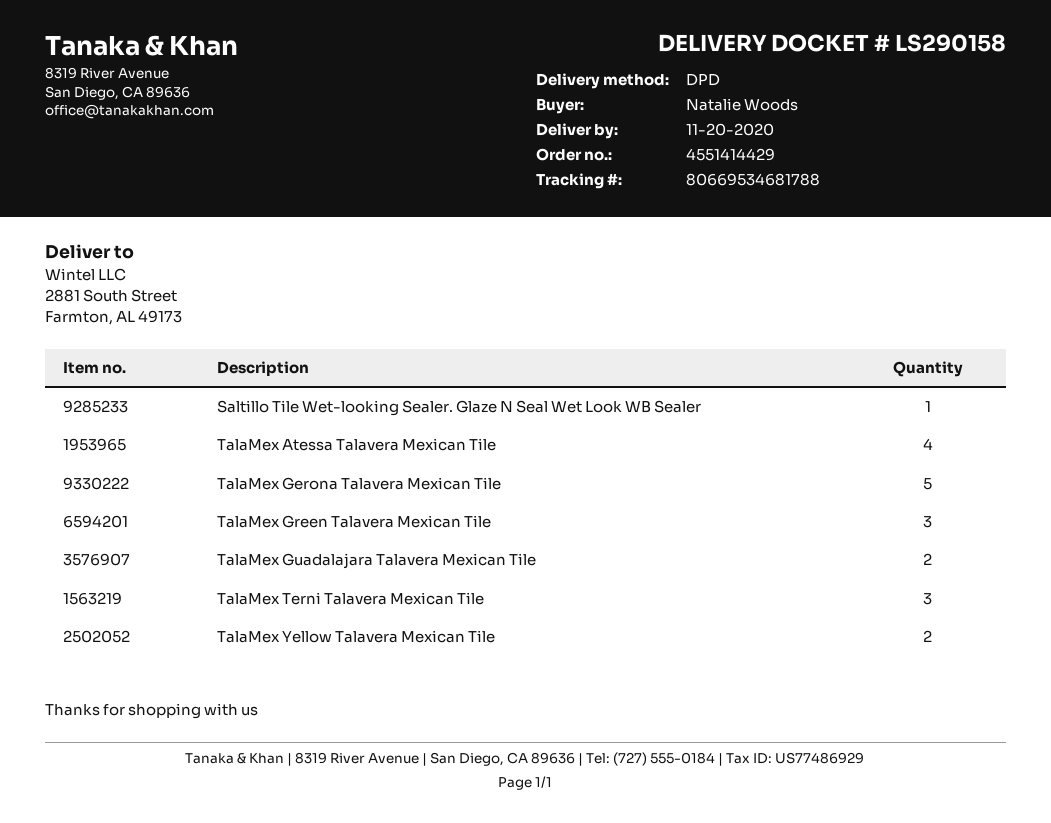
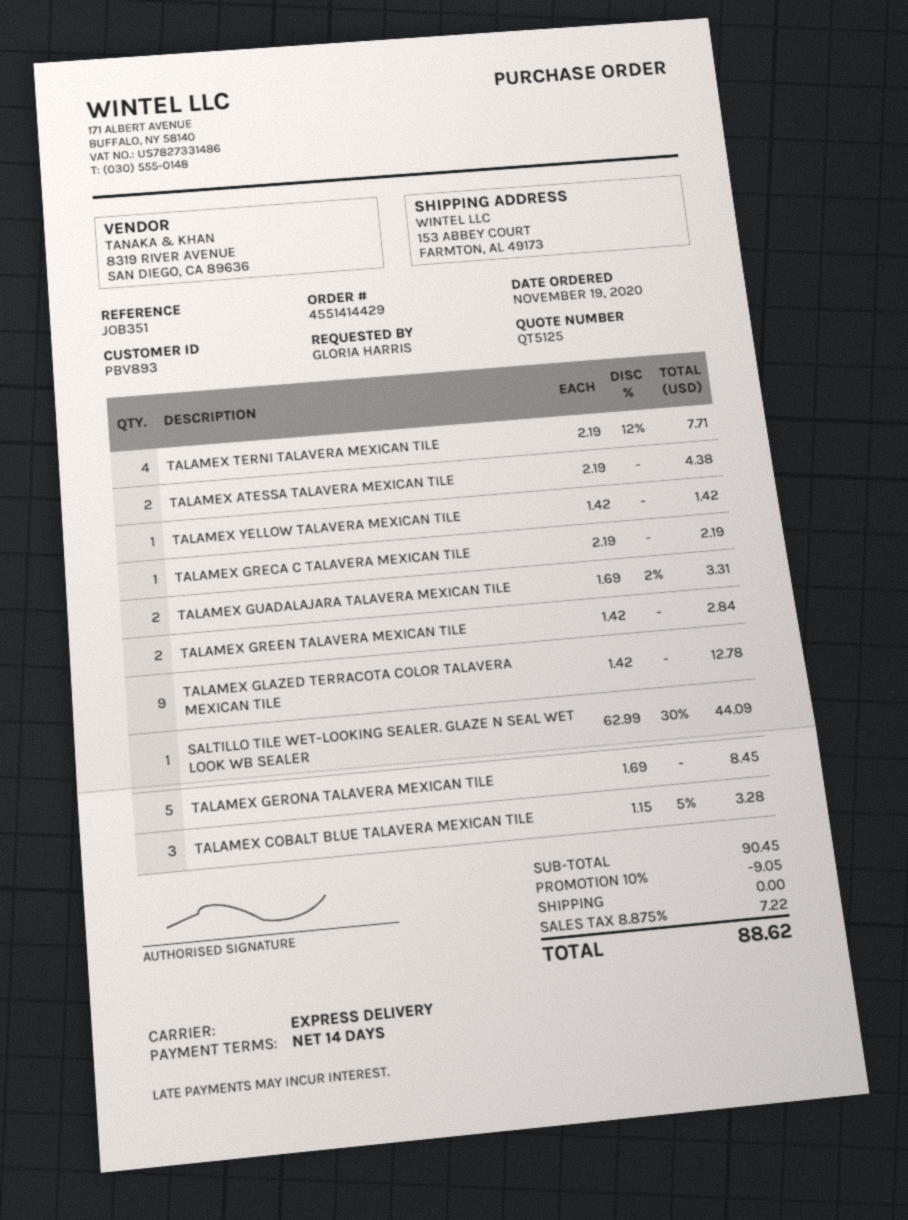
ordered by: Natalie Woods -> GLORIA HARRIS
shipping method: DPD -> express
ship to: 2881 South Street, Farmton, AL 49173 -> 153 ABBEY COURT, FARMTON, AL 49173
TalaMex Atessa Talavera Mexican Tile: 4 -> 2
TalaMex Green Talavera Mexican Tile: 3 -> 2
TalaMex Terni Talavera Mexican Tile: 3 -> 4
TalaMex Yellow Talavera Mexican Tile: 2 -> 1
TALAMEX GRECA C TALAVERA MEXICAN TILE: none -> 1
TALAMEX GLAZED TERRACOTA COLOR TALAVERA MEXICAN TILE: none -> 9
TALAMEX COBALT BLUE TALAVERA MEXICAN TILE: none -> 3

